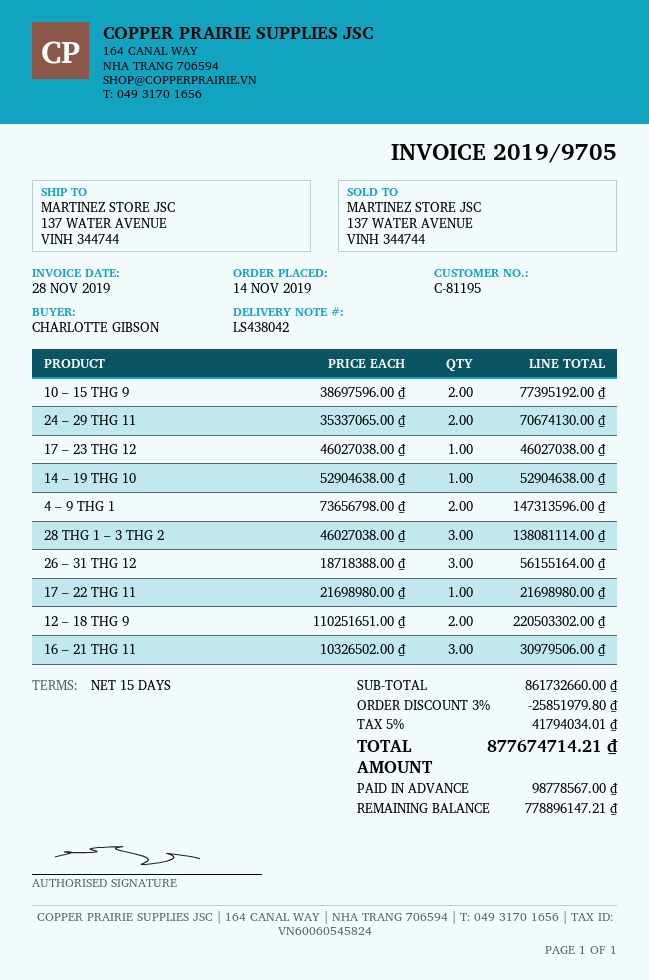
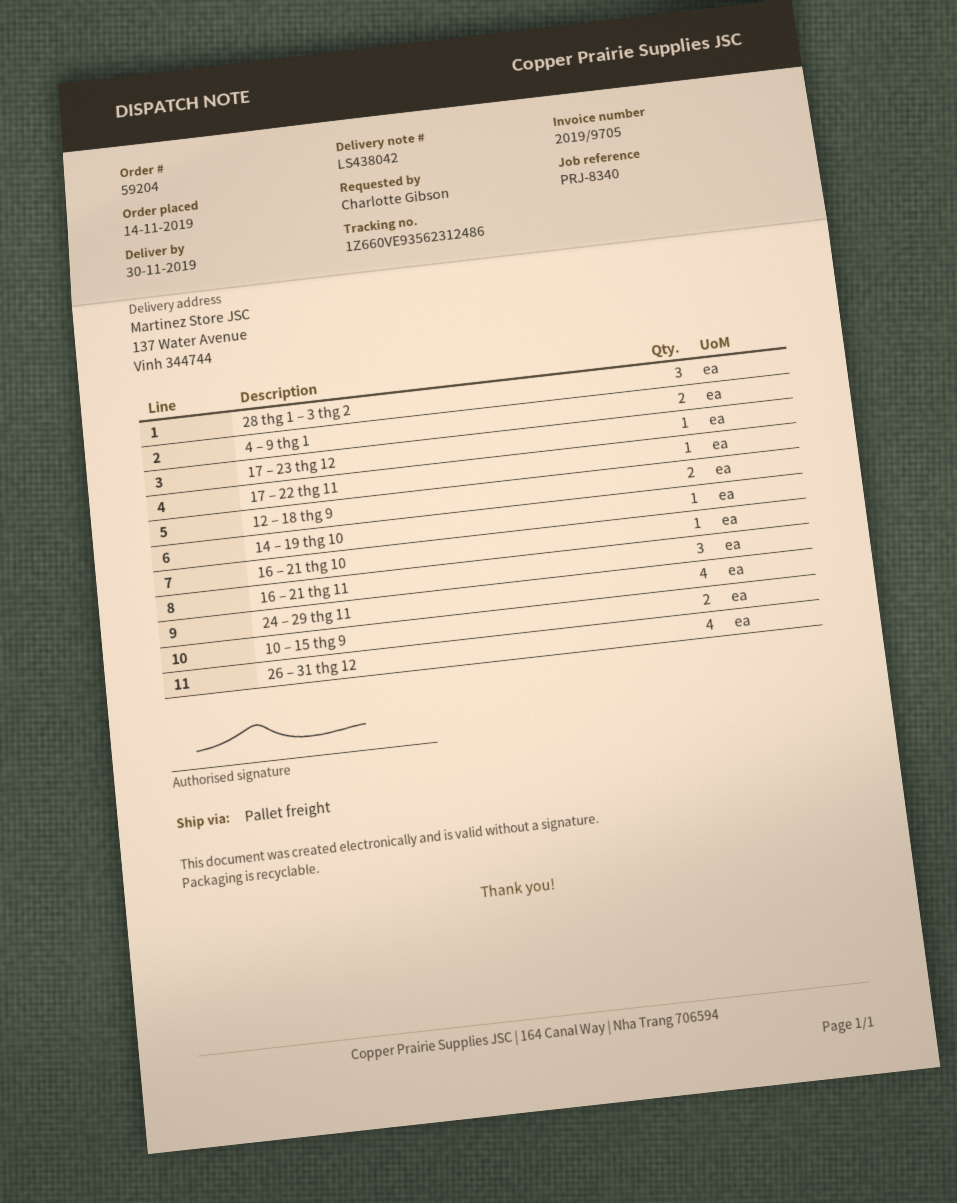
24 – 29 THG 11: 2 -> 4
26 – 31 THG 12: 3 -> 4
16 – 21 thg 10: none -> 1

